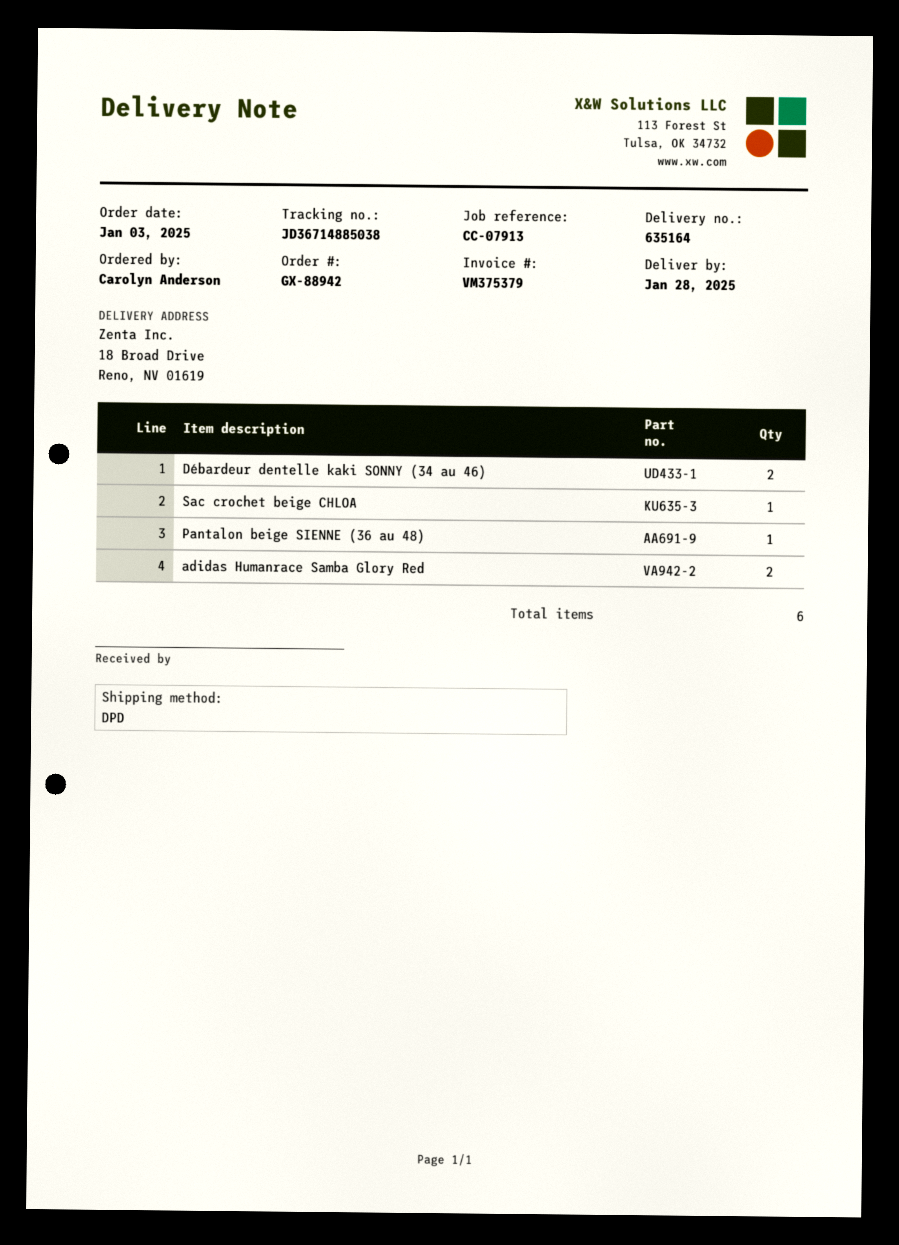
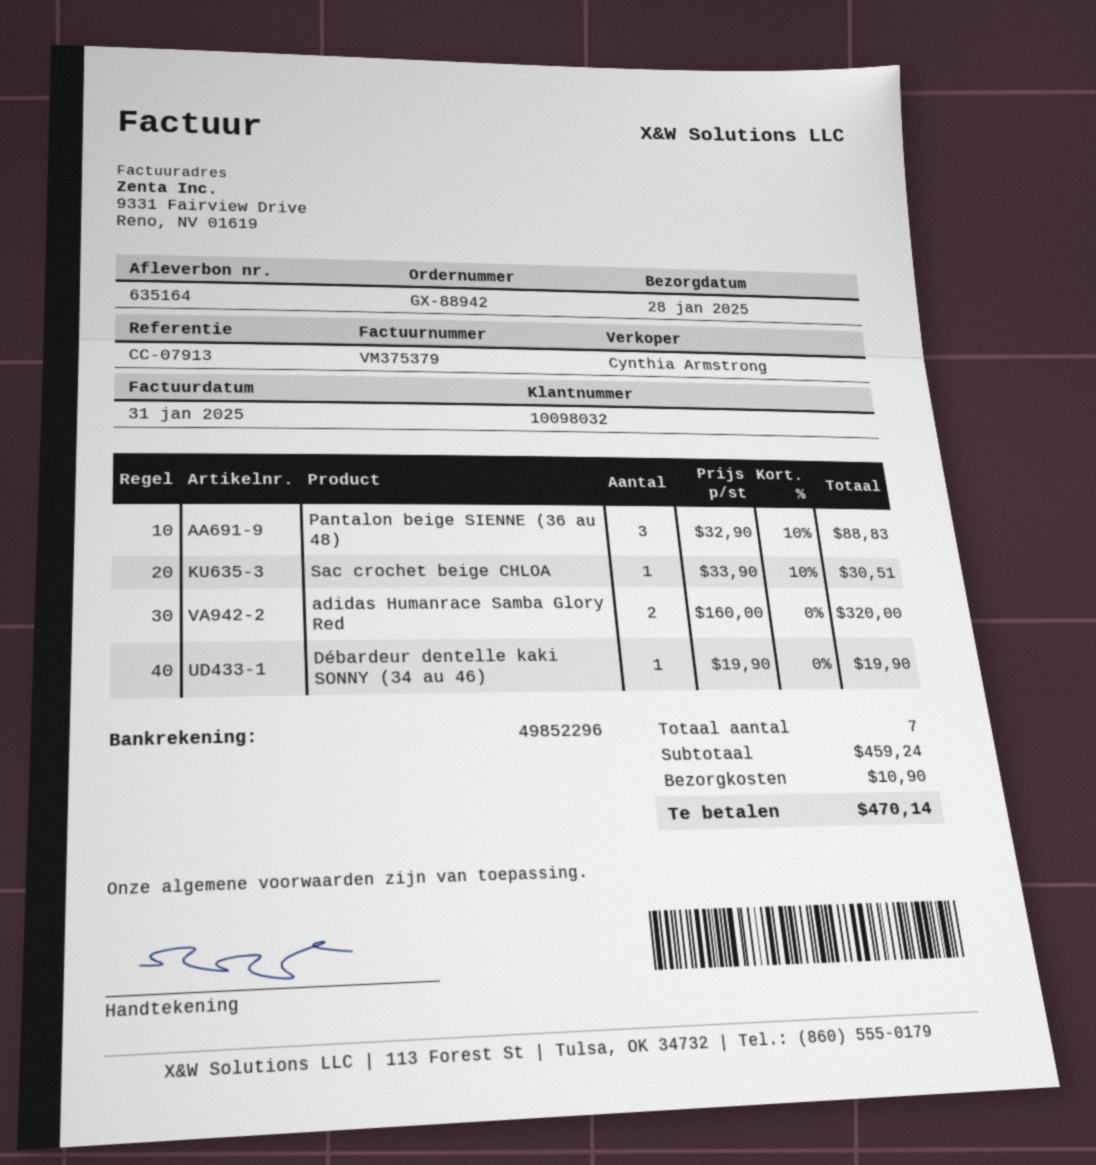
Débardeur dentelle kaki SONNY (34 au 46): 2 -> 1
Pantalon beige SIENNE (36 au 48): 1 -> 3
total quantity: 6 -> 7

